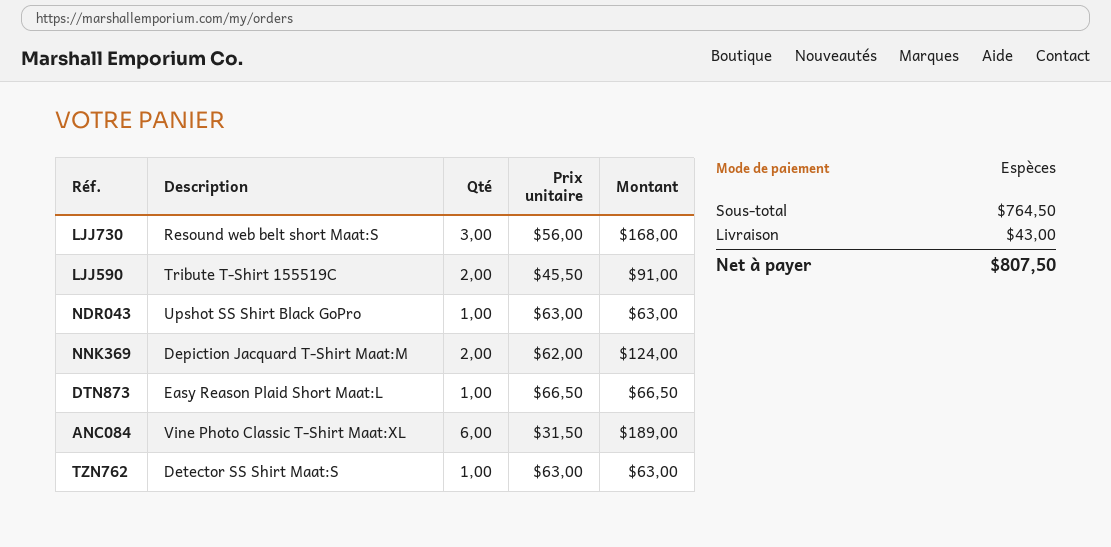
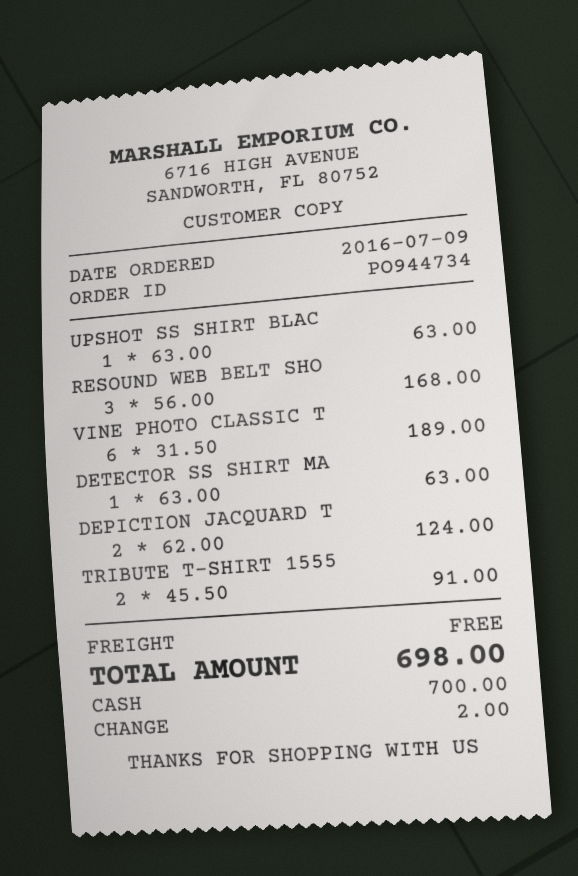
Easy Reason Plaid Short Maat:L: 1 x 66.50 = 66.50 -> none
shipping: 43.00 -> 0.00
total: 807.50 -> 698.00

